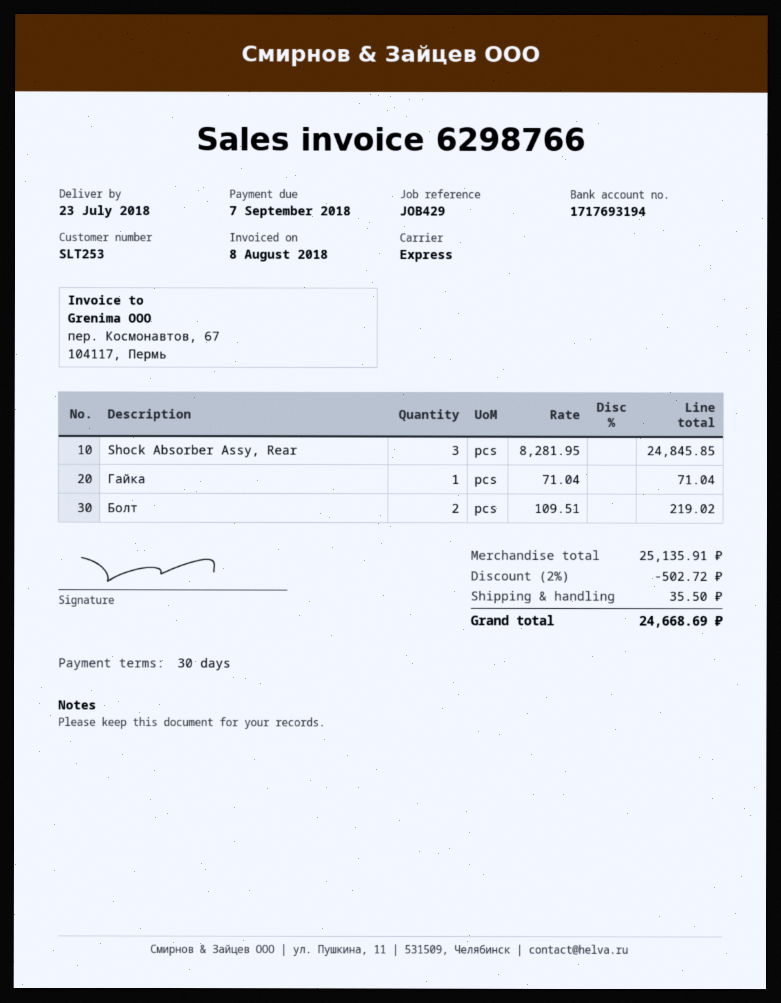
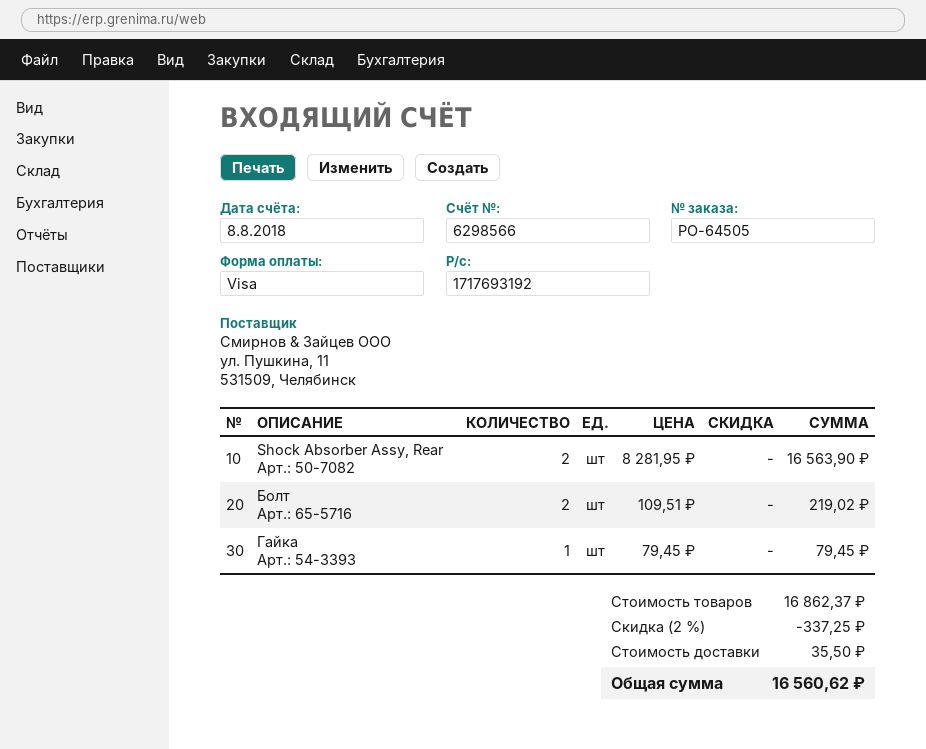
invoice number: 6298766 -> 6298566
bank account: 1717693194 -> 1717693192
Shock Absorber Assy, Rear: 3 x 8281.95 = 24845.85 -> 2 x 8281.95 = 16563.90
Гайка: 1 x 71.04 = 71.04 -> 1 x 79.45 = 79.45
subtotal: 25135.91 -> 16862.37
discount: 2% = 502.72 -> 2% = 337.25
total: 24668.69 -> 16560.62

